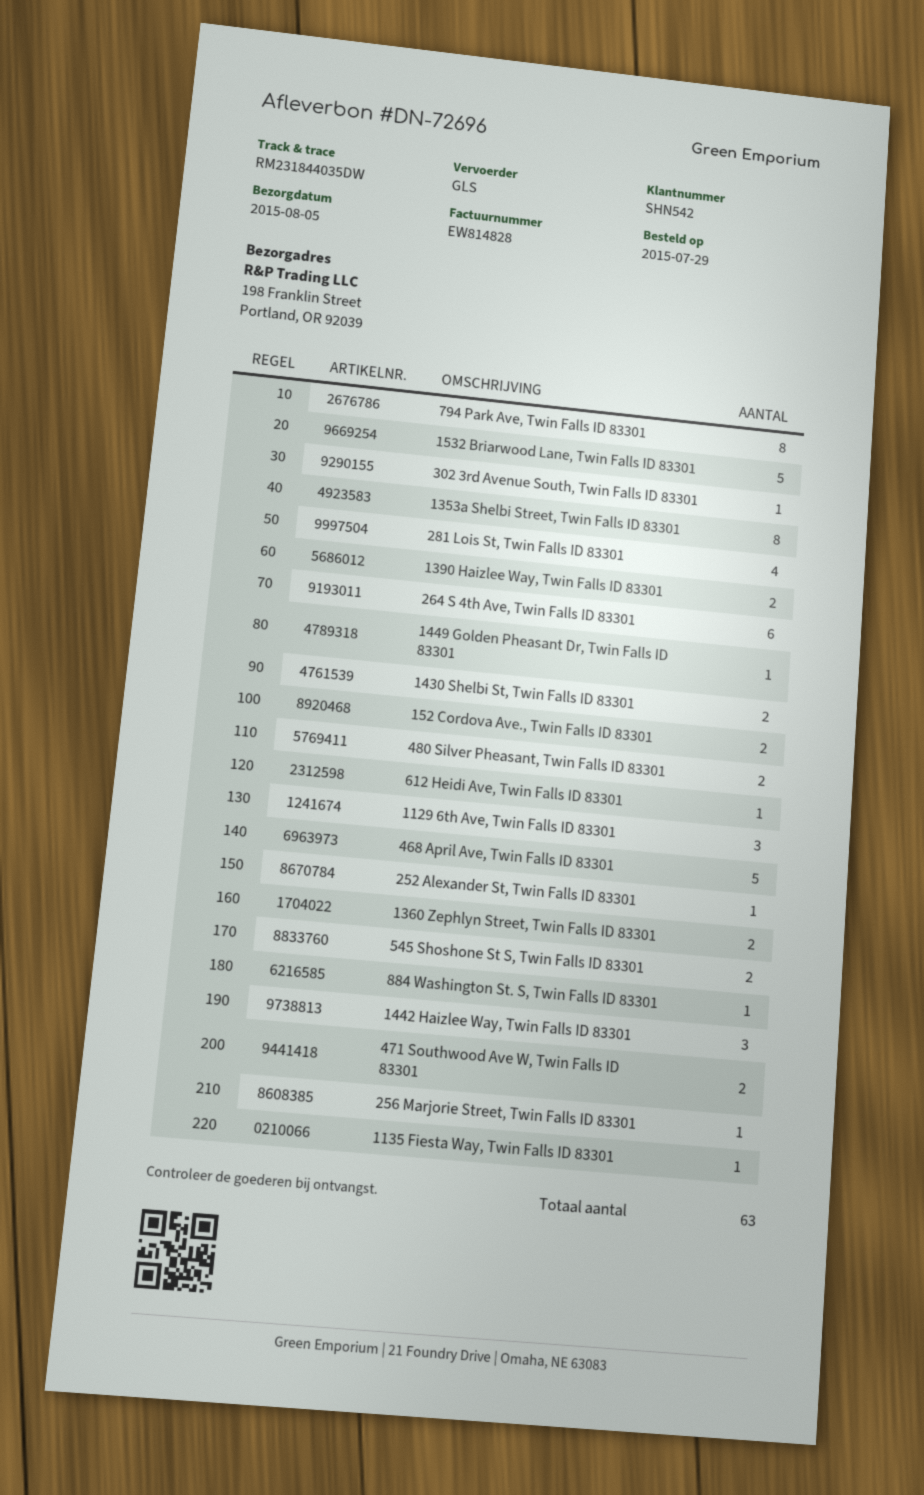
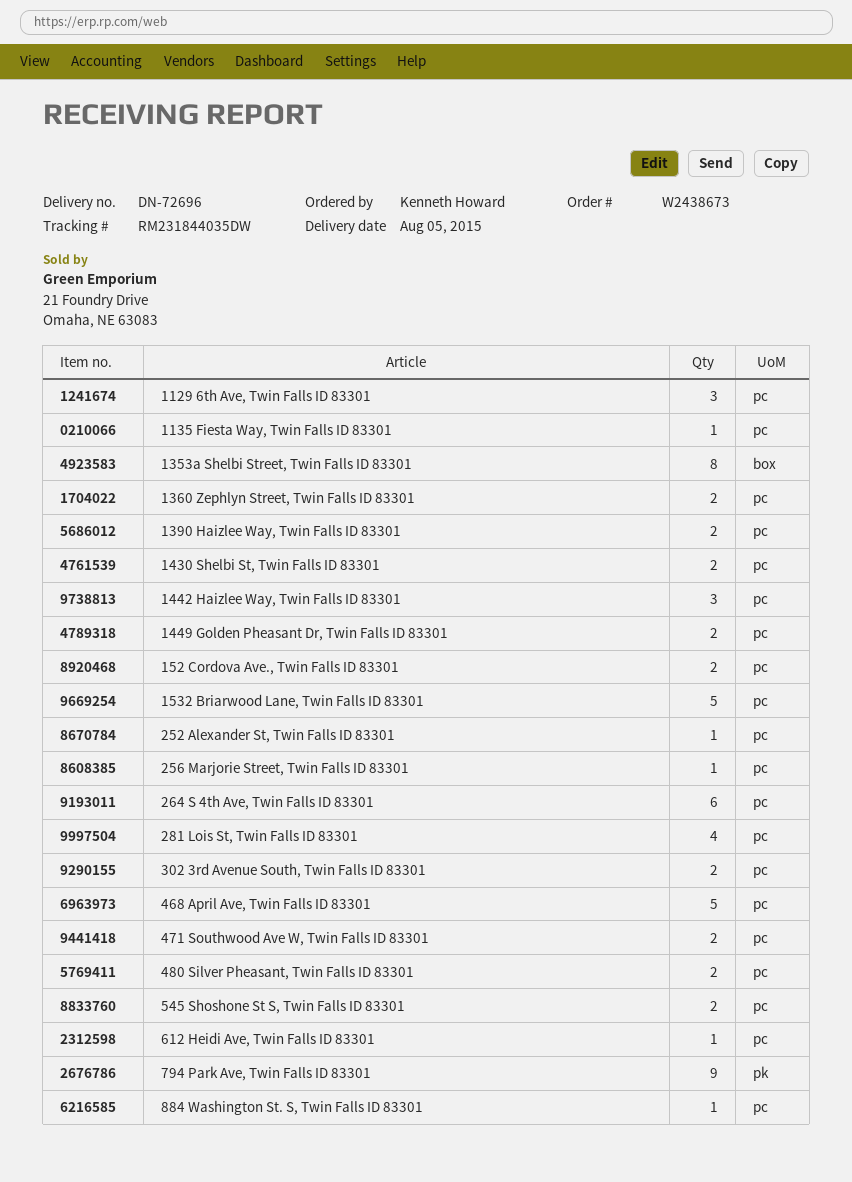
794 Park Ave, Twin Falls ID 83301: 8 -> 9
302 3rd Avenue South, Twin Falls ID 83301: 1 -> 2
1449 Golden Pheasant Dr, Twin Falls ID 83301: 1 -> 2

